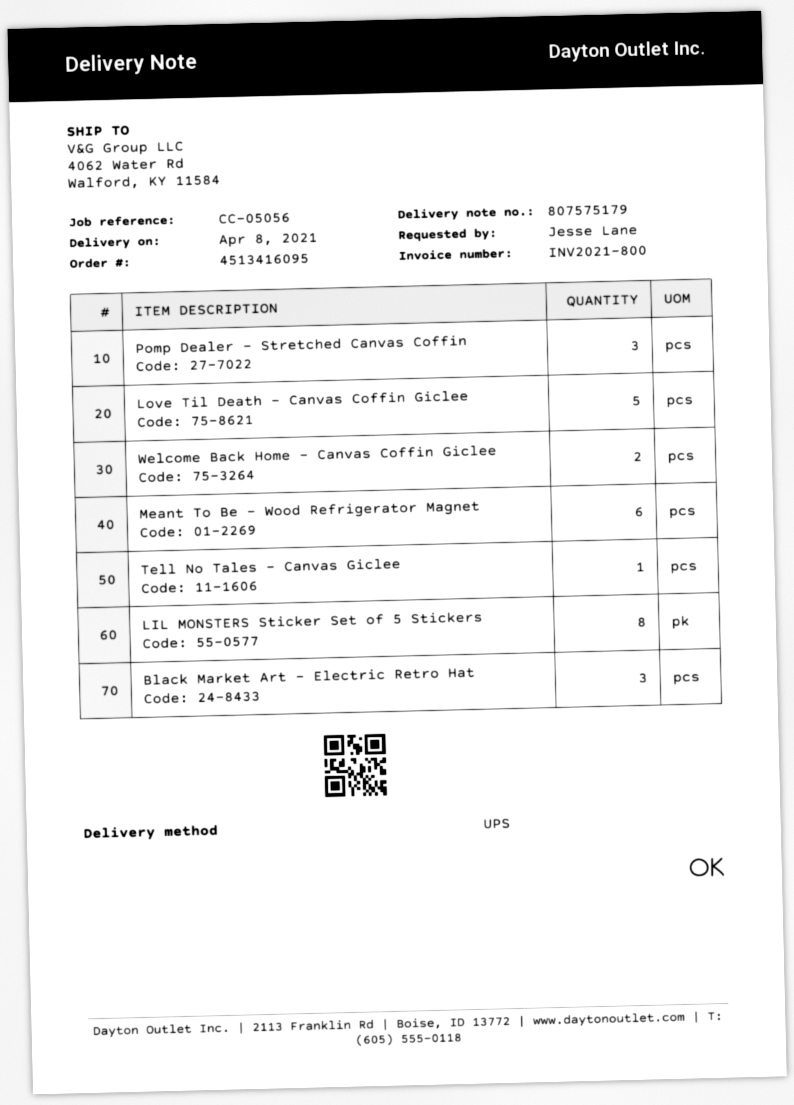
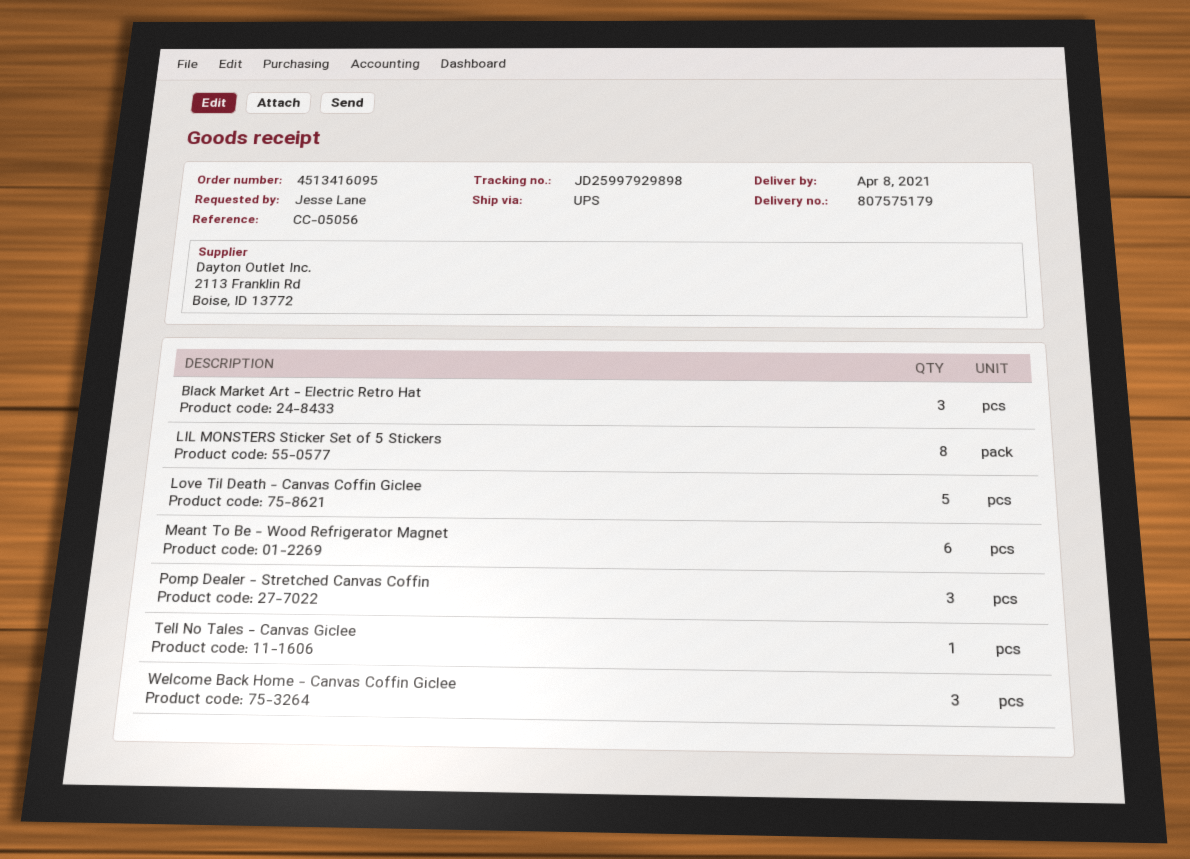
Welcome Back Home - Canvas Coffin Giclee: 2 -> 3

